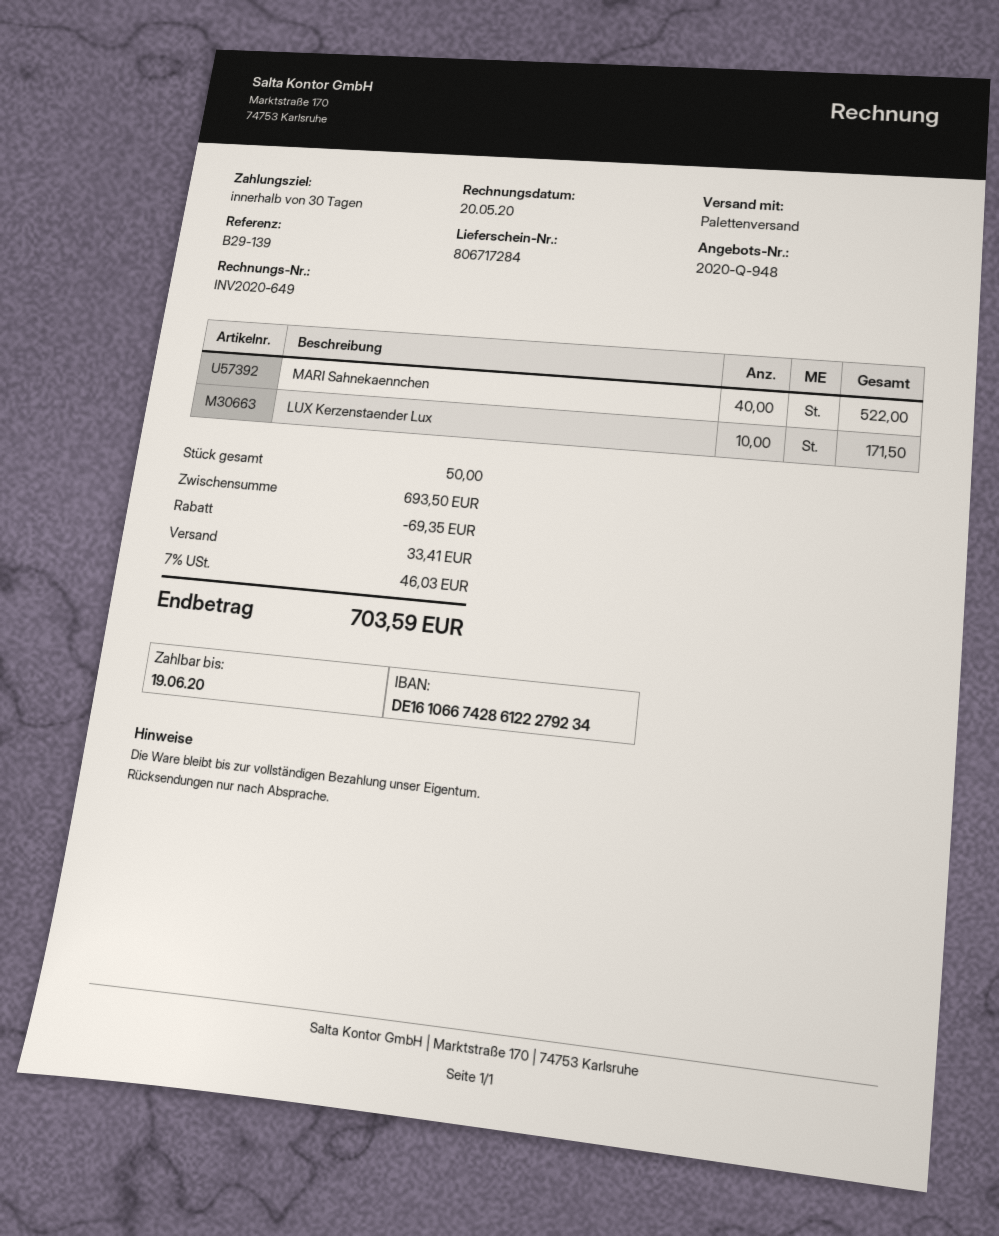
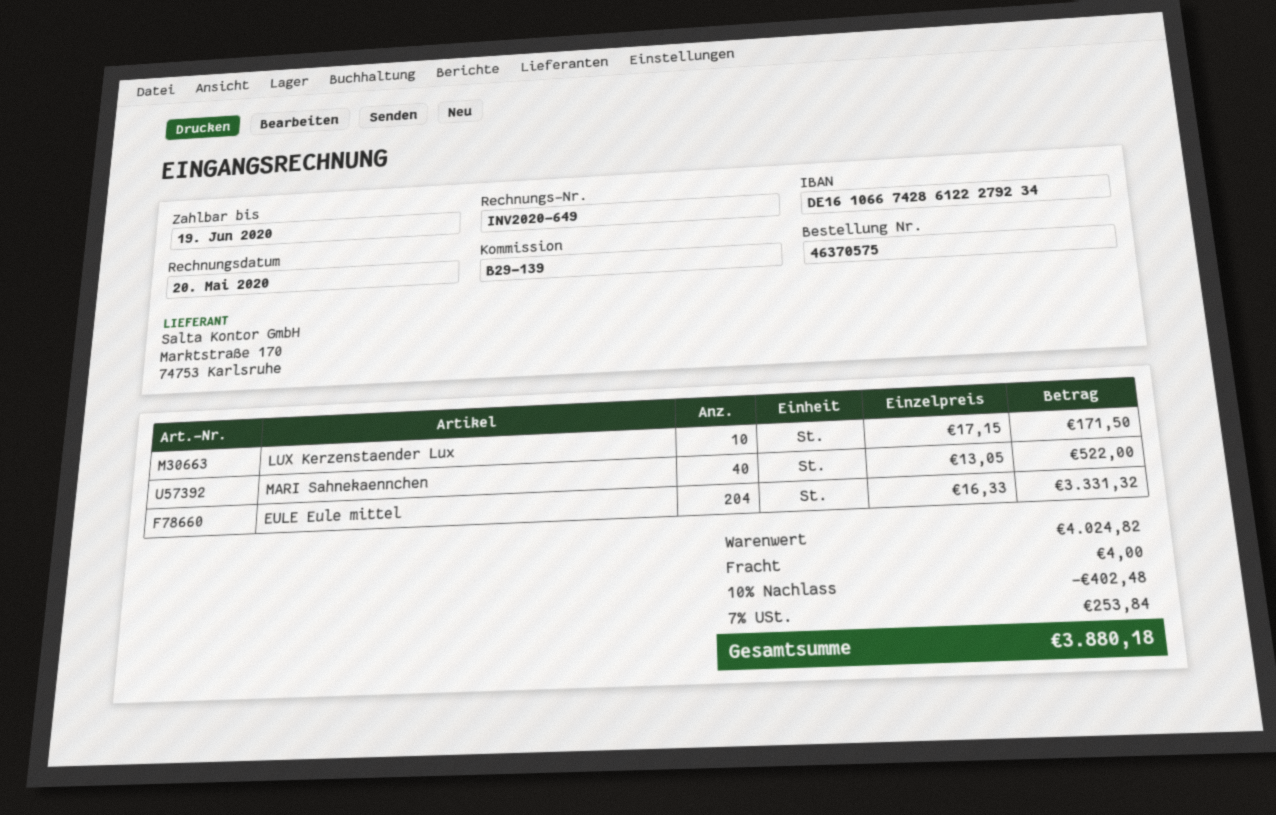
EULE Eule mittel: none -> 204 for 3331.32
subtotal: 693.50 -> 4024.82
discount: 69.35 -> 402.48
shipping: 33.41 -> 4.00
tax: 7% = 46.03 -> 7% = 253.84
total: 703.59 -> 3880.18

